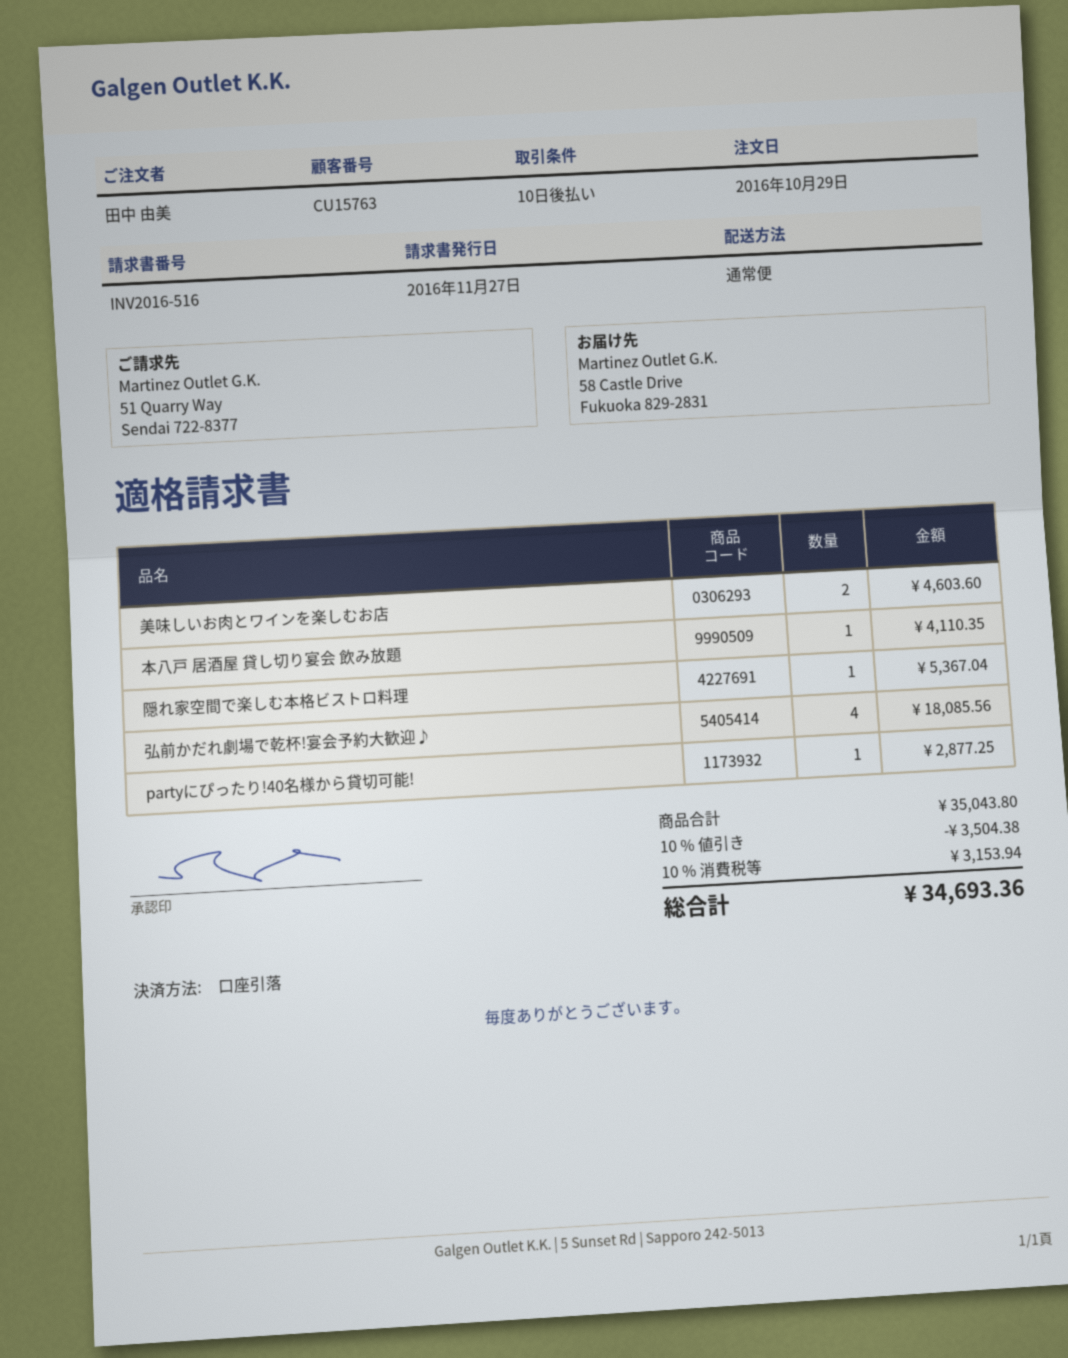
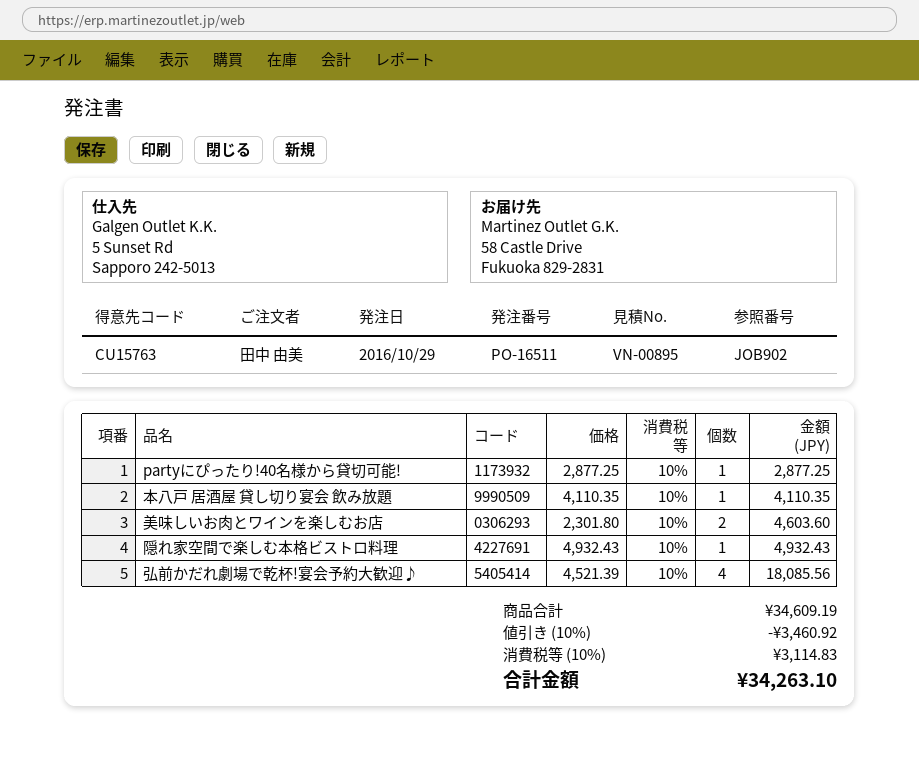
隠れ家空間で楽しむ本格ビストロ料理: 1 for 5367.04 -> 1 for 4932.43
subtotal: 35043.80 -> 34609.19
discount: 10% = 3504.38 -> 10% = 3460.92
tax: 10% = 3153.94 -> 10% = 3114.83
total: 34693.36 -> 34263.10

